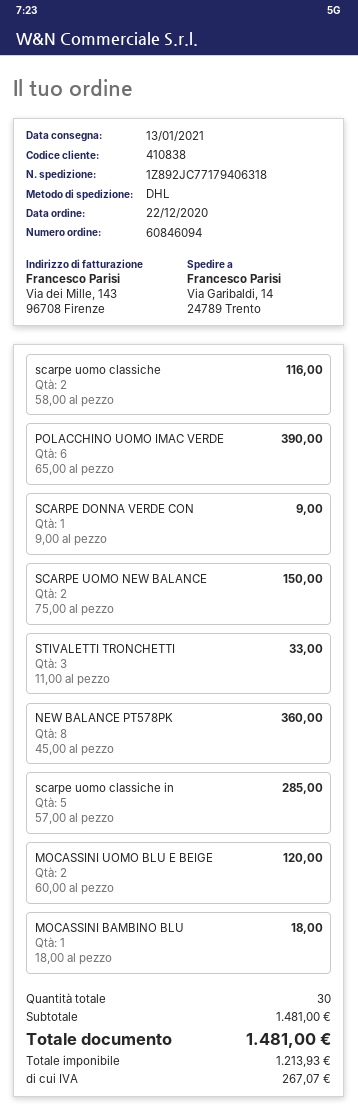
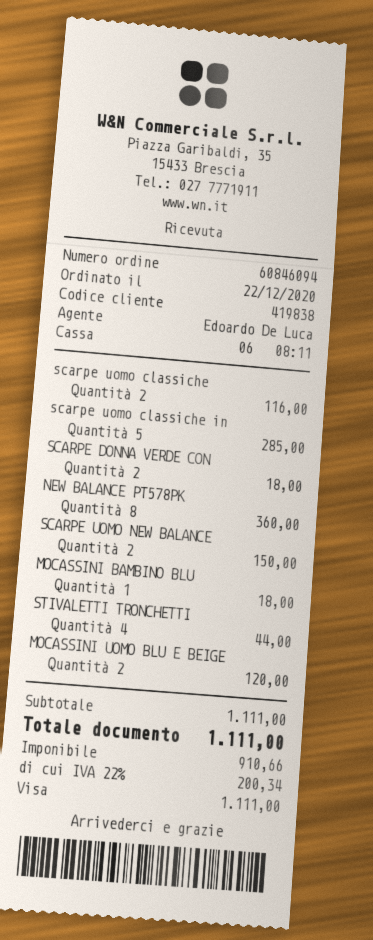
customer number: 410838 -> 419838
POLACCHINO UOMO IMAC VERDE: 6 for 390.00 -> none
SCARPE DONNA VERDE CON: 1 for 9.00 -> 2 for 18.00
STIVALETTI TRONCHETTI: 3 for 33.00 -> 4 for 44.00
subtotal: 1481.00 -> 1111.00
net: 1213.93 -> 910.66
tax: 267.07 -> 200.34
total: 1481.00 -> 1111.00

